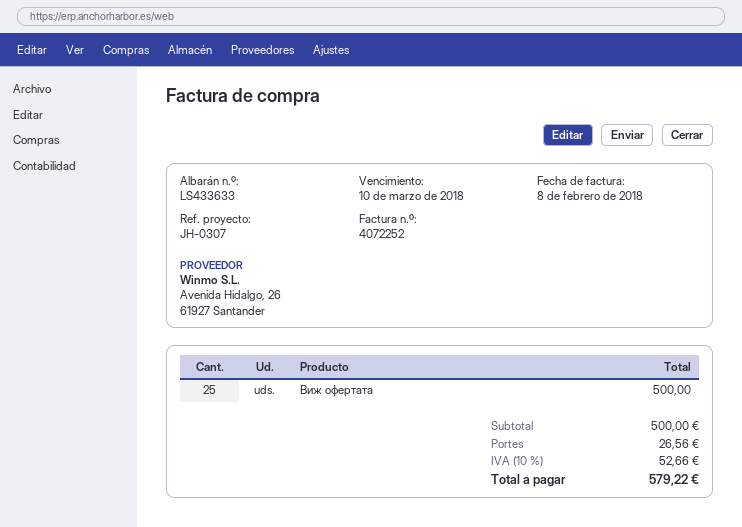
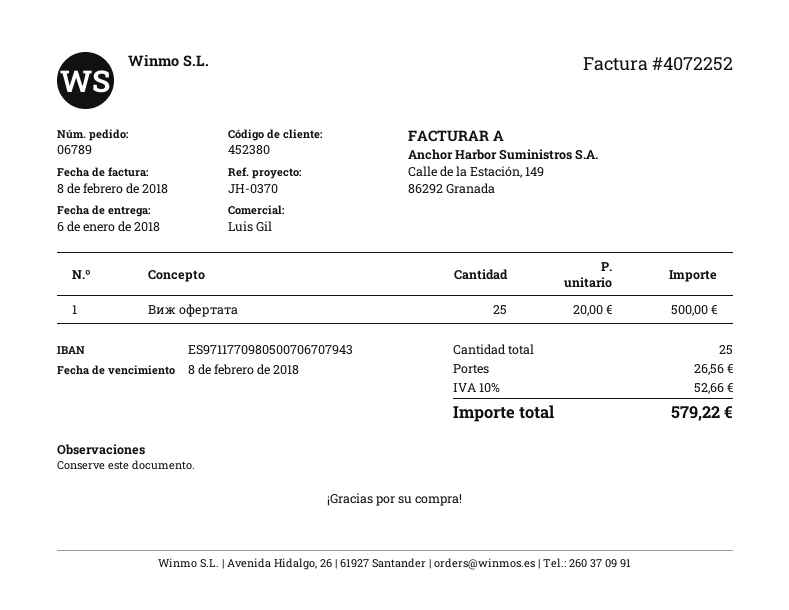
due date: 2018-03-10 -> 2018-02-08
reference: JH-0307 -> JH-0370

